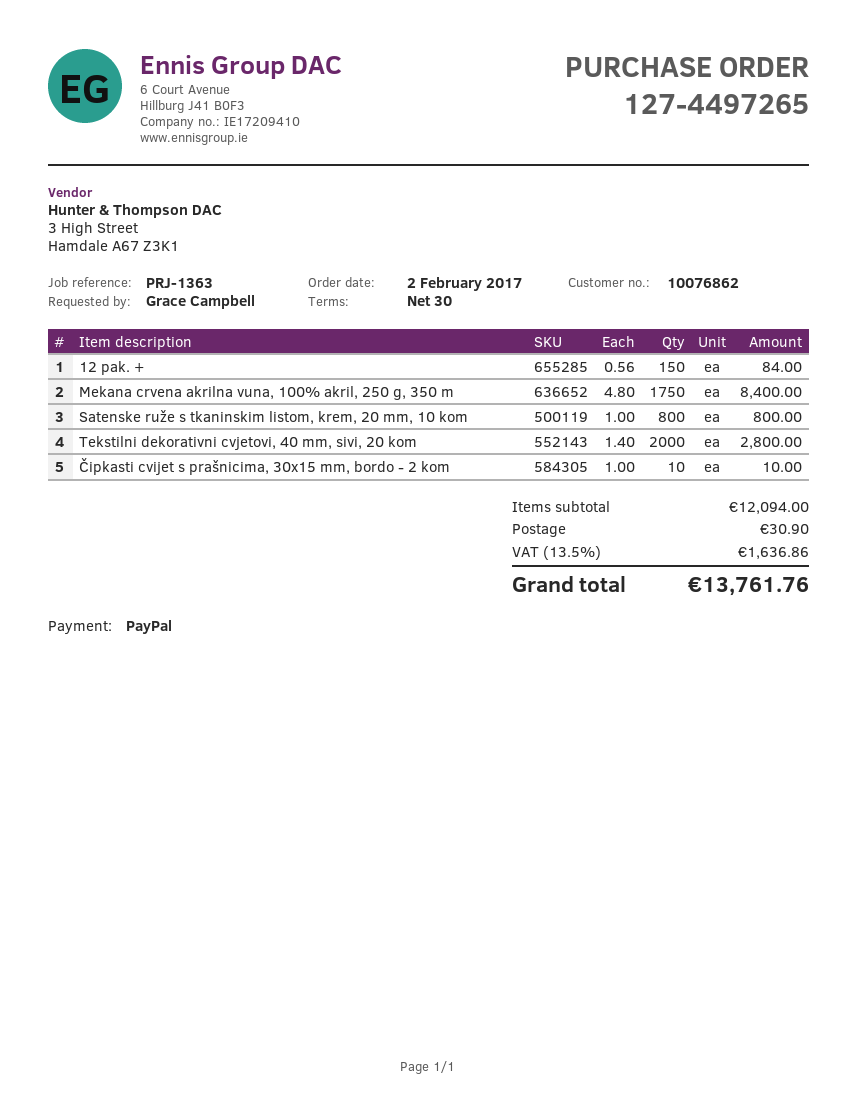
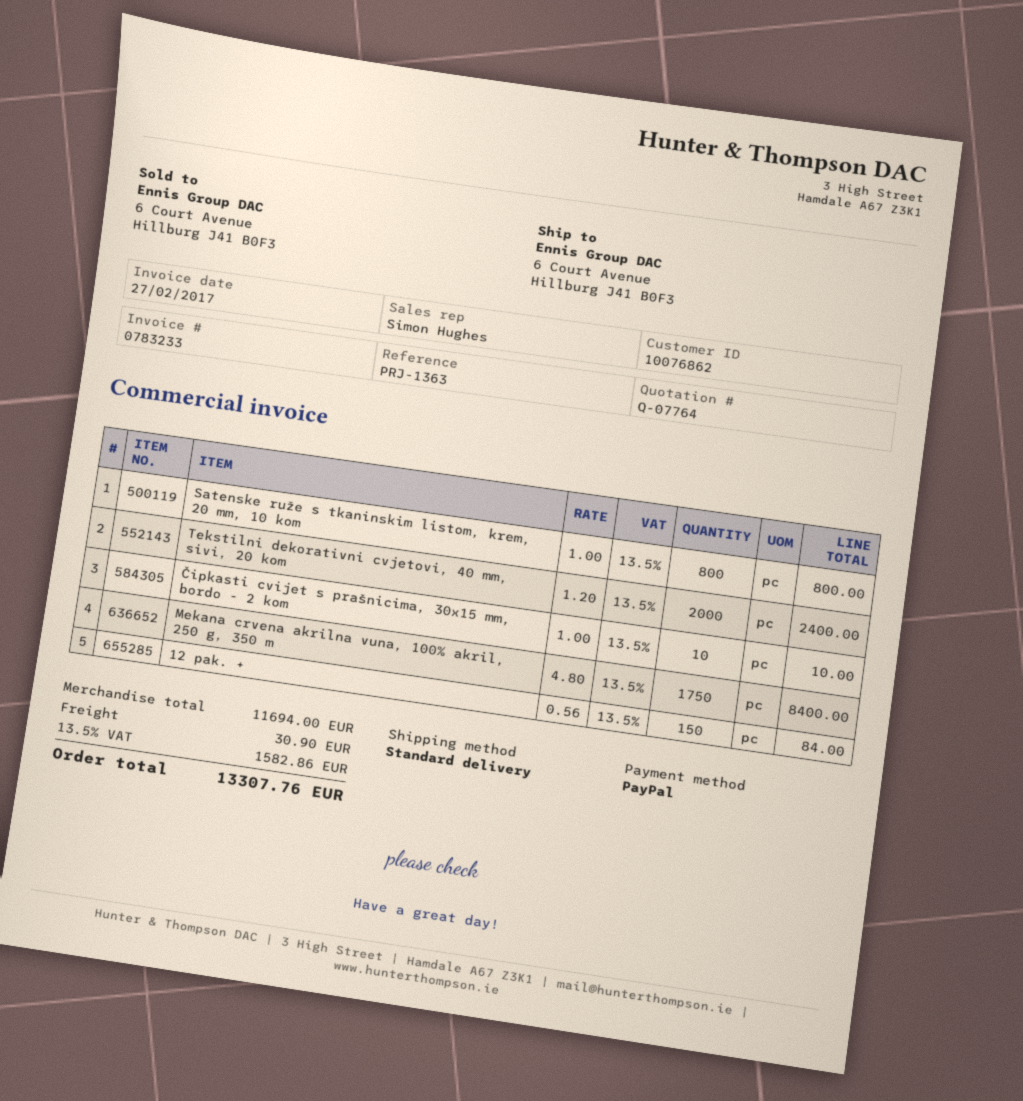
Tekstilni dekorativni cvjetovi, 40 mm, sivi, 20 kom: 2000 x 1.40 = 2800.00 -> 2000 x 1.20 = 2400.00
subtotal: 12094.00 -> 11694.00
tax: 13.5% = 1636.86 -> 13.5% = 1582.86
total: 13761.76 -> 13307.76

